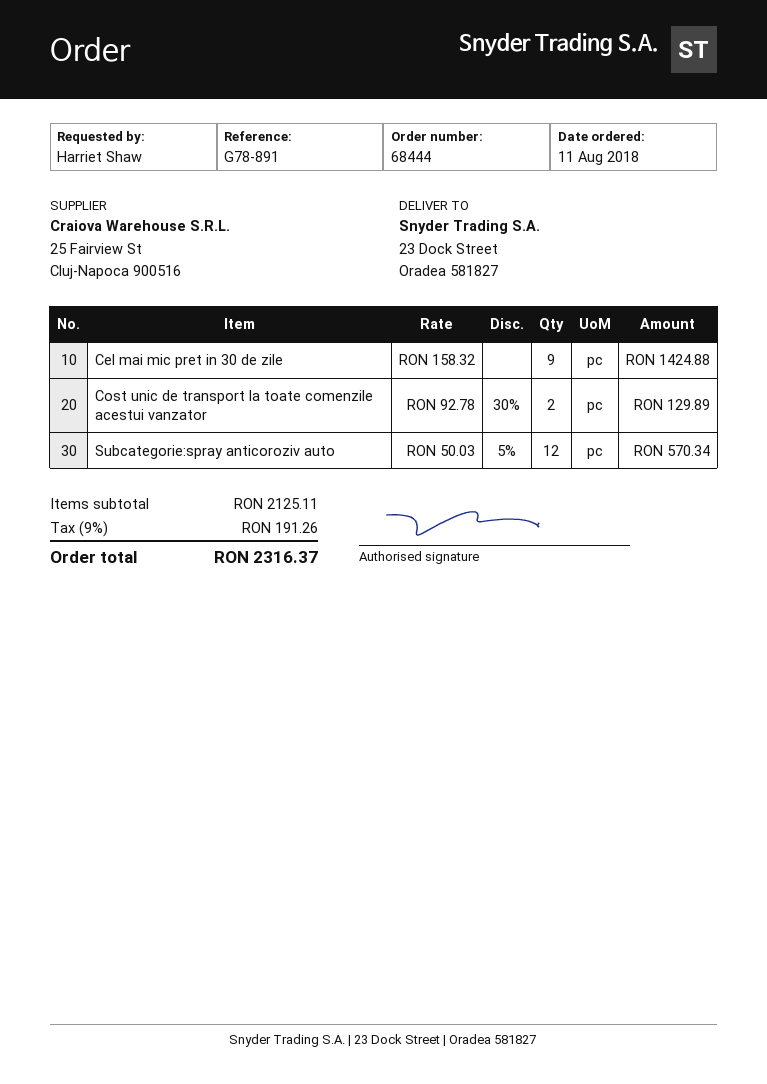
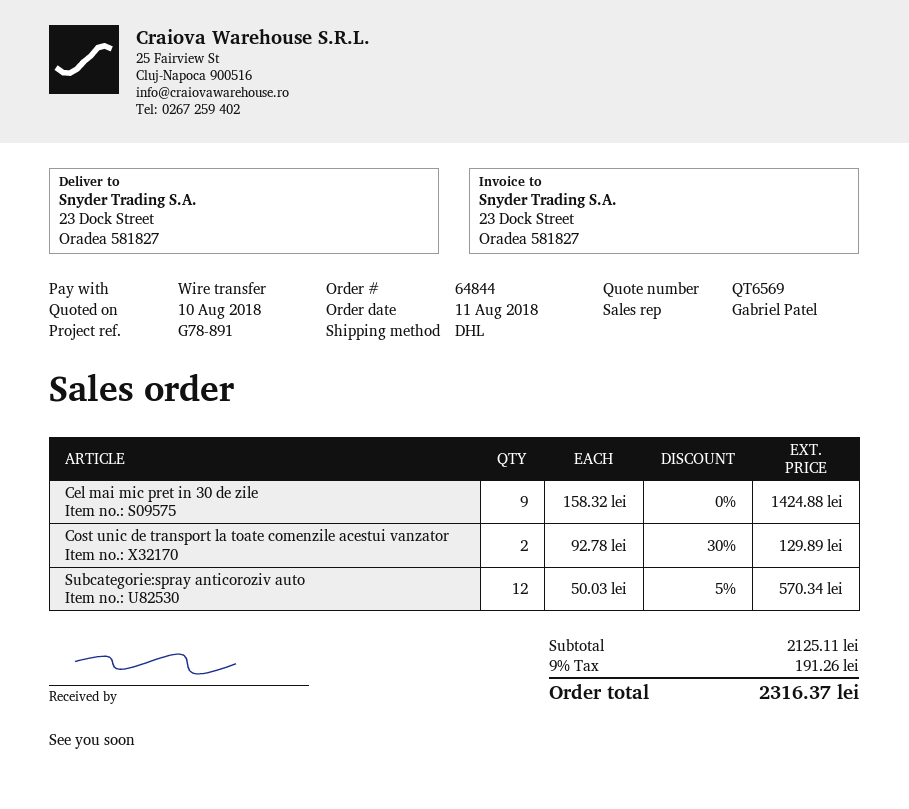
order number: 68444 -> 64844

